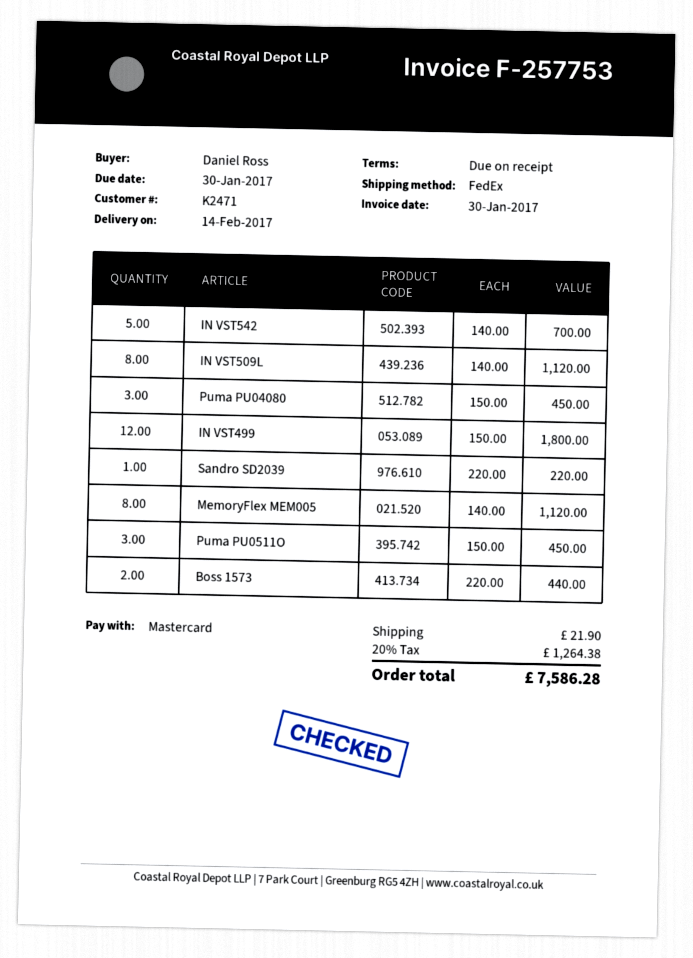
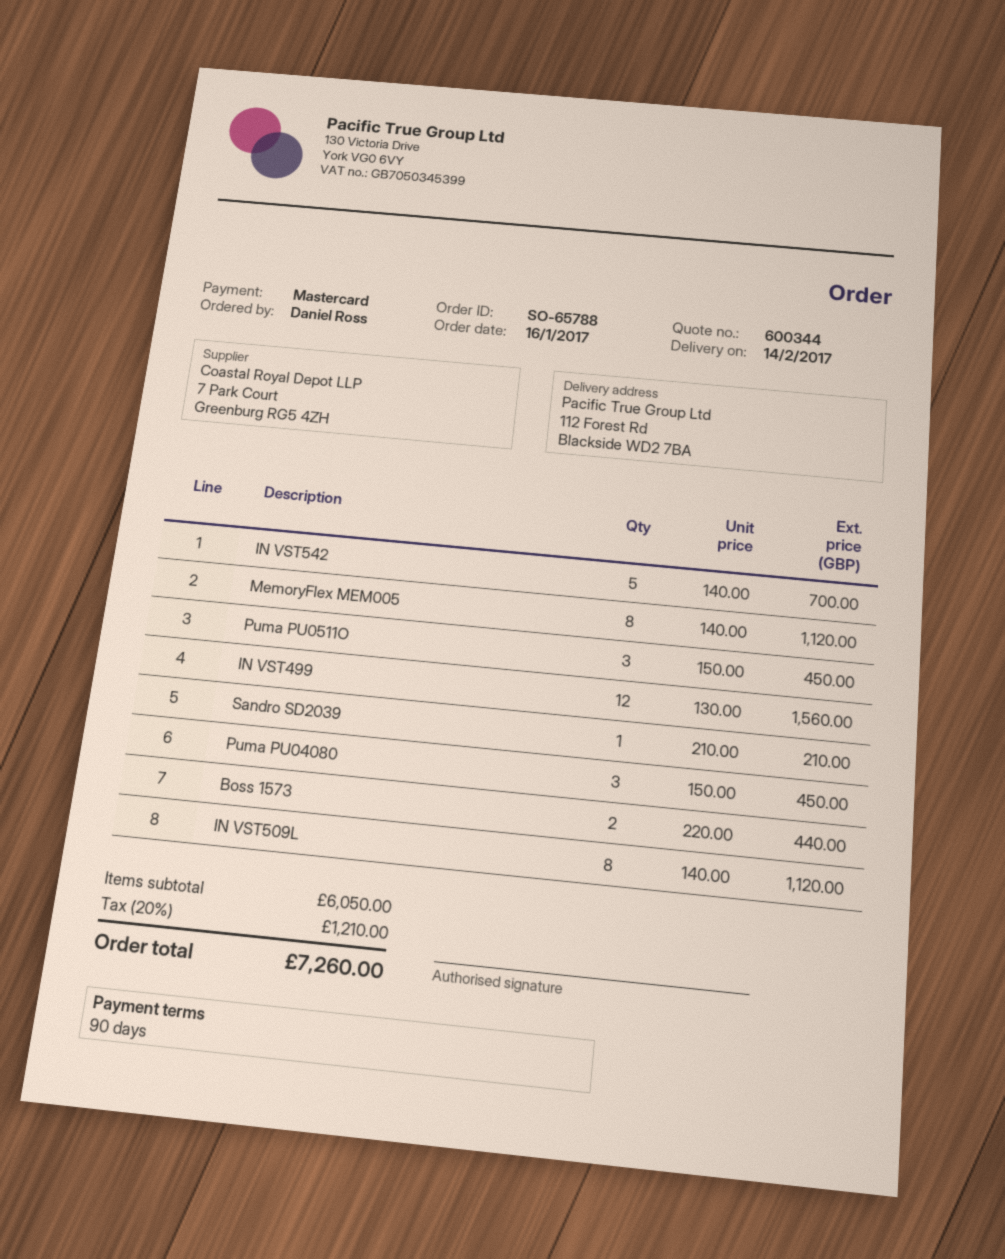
payment terms: on receipt -> 90 days
IN VST499: 12 x 150.00 = 1800.00 -> 12 x 130.00 = 1560.00
Sandro SD2039: 1 x 220.00 = 220.00 -> 1 x 210.00 = 210.00
shipping: 21.90 -> none
tax: 20% = 1264.38 -> 20% = 1210.00
total: 7586.28 -> 7260.00

